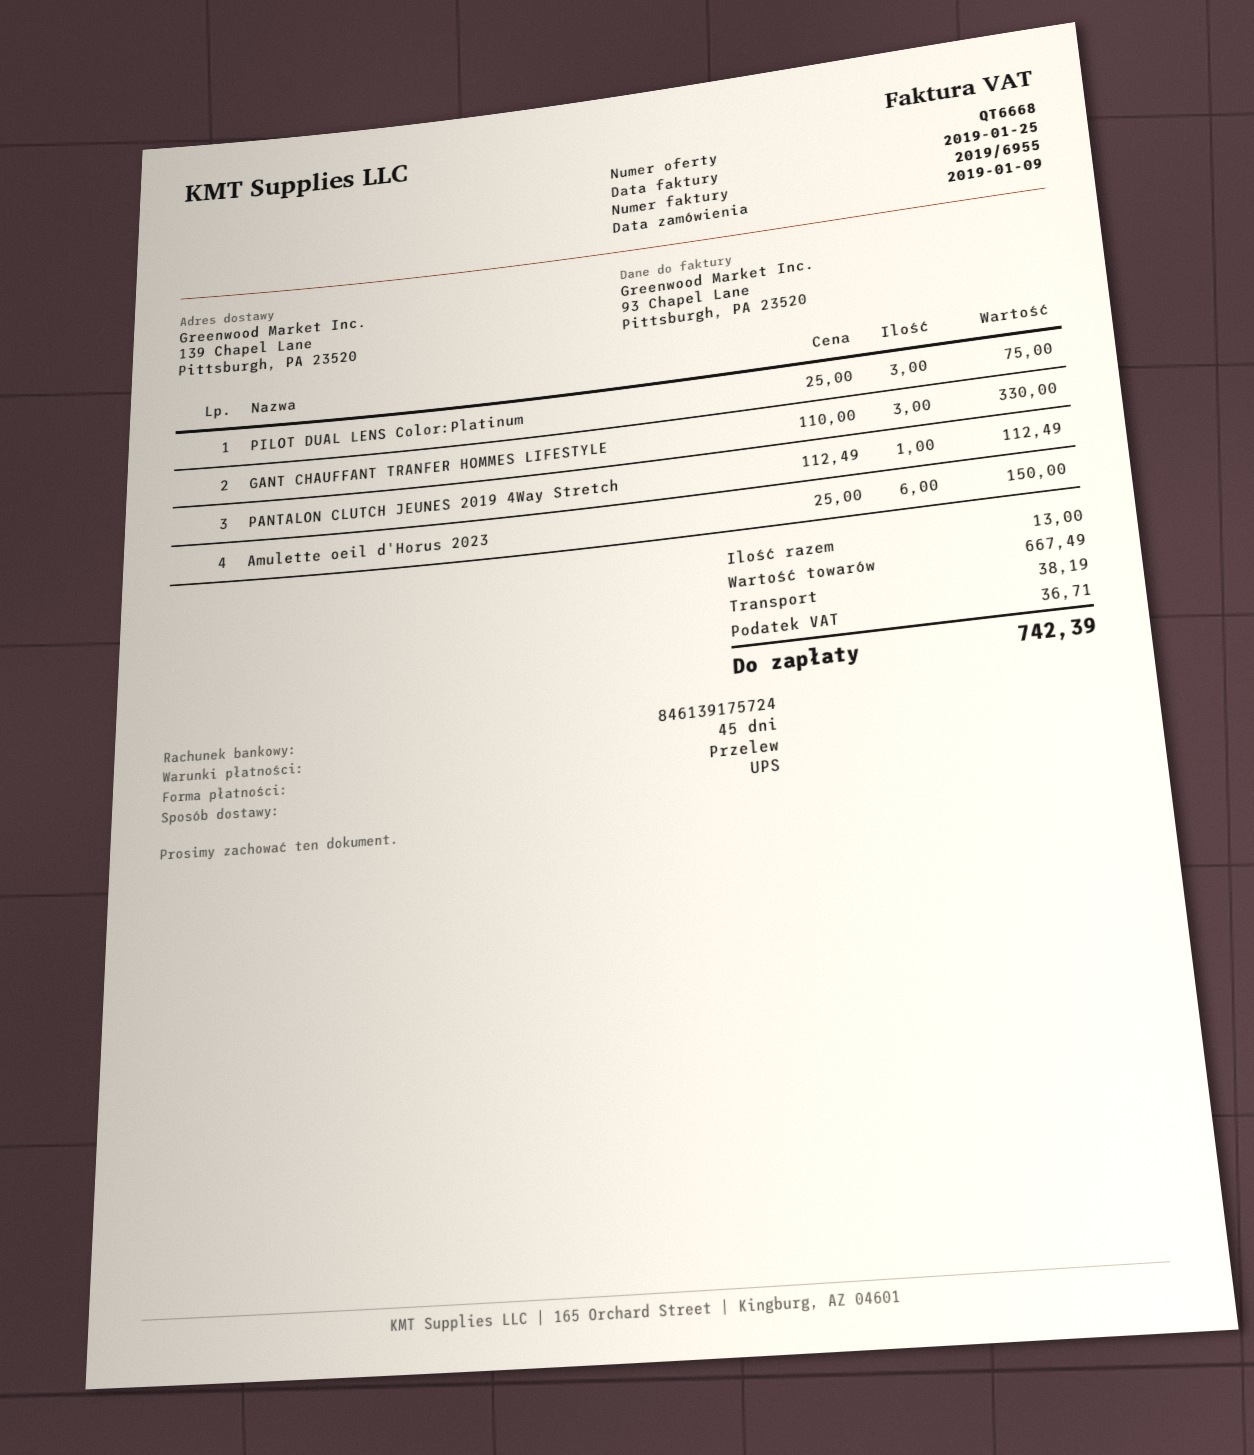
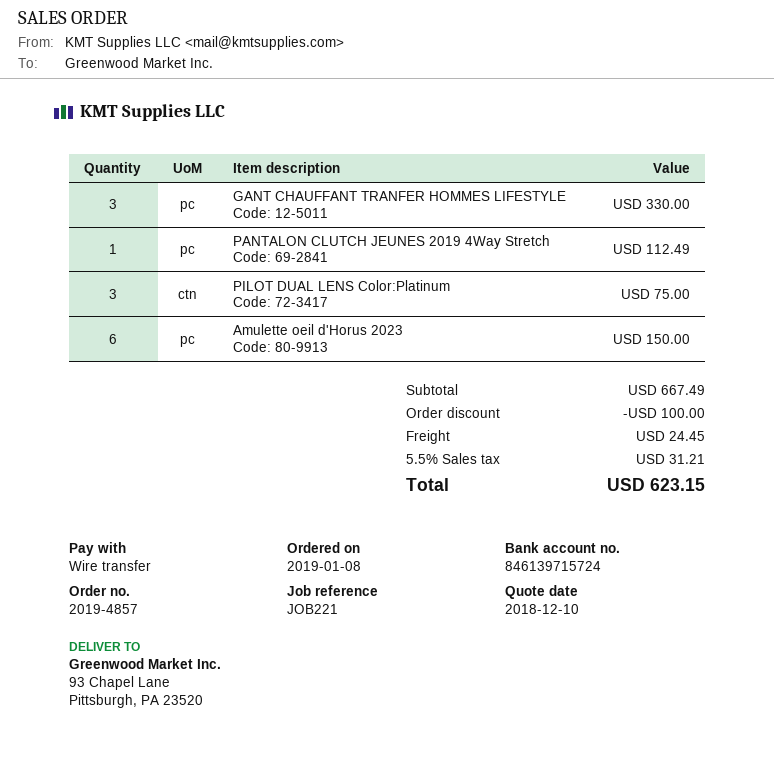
order date: 2019-01-09 -> 2019-01-08
bank account: 846139175724 -> 846139715724
ship to: 139 Chapel Lane, Pittsburgh, PA 23520 -> 93 Chapel Lane, Pittsburgh, PA 23520
discount: none -> 100.00
shipping: 38.19 -> 24.45
tax: 36.71 -> 31.21
total: 742.39 -> 623.15

